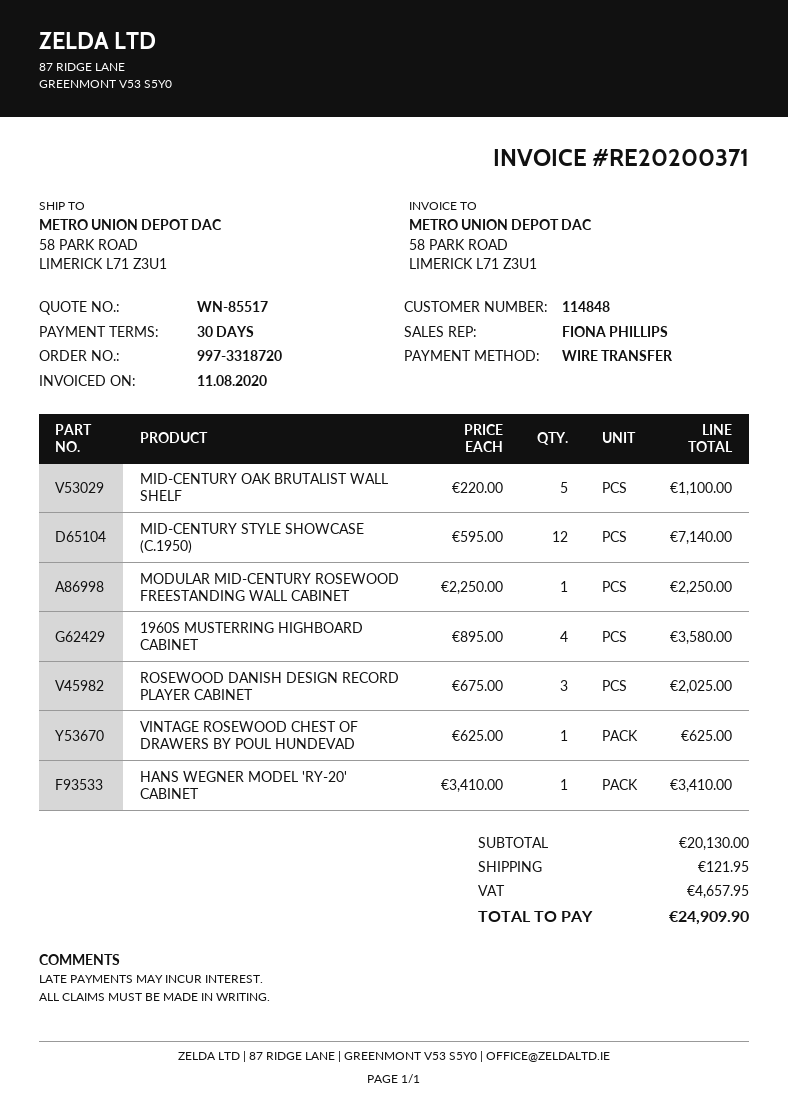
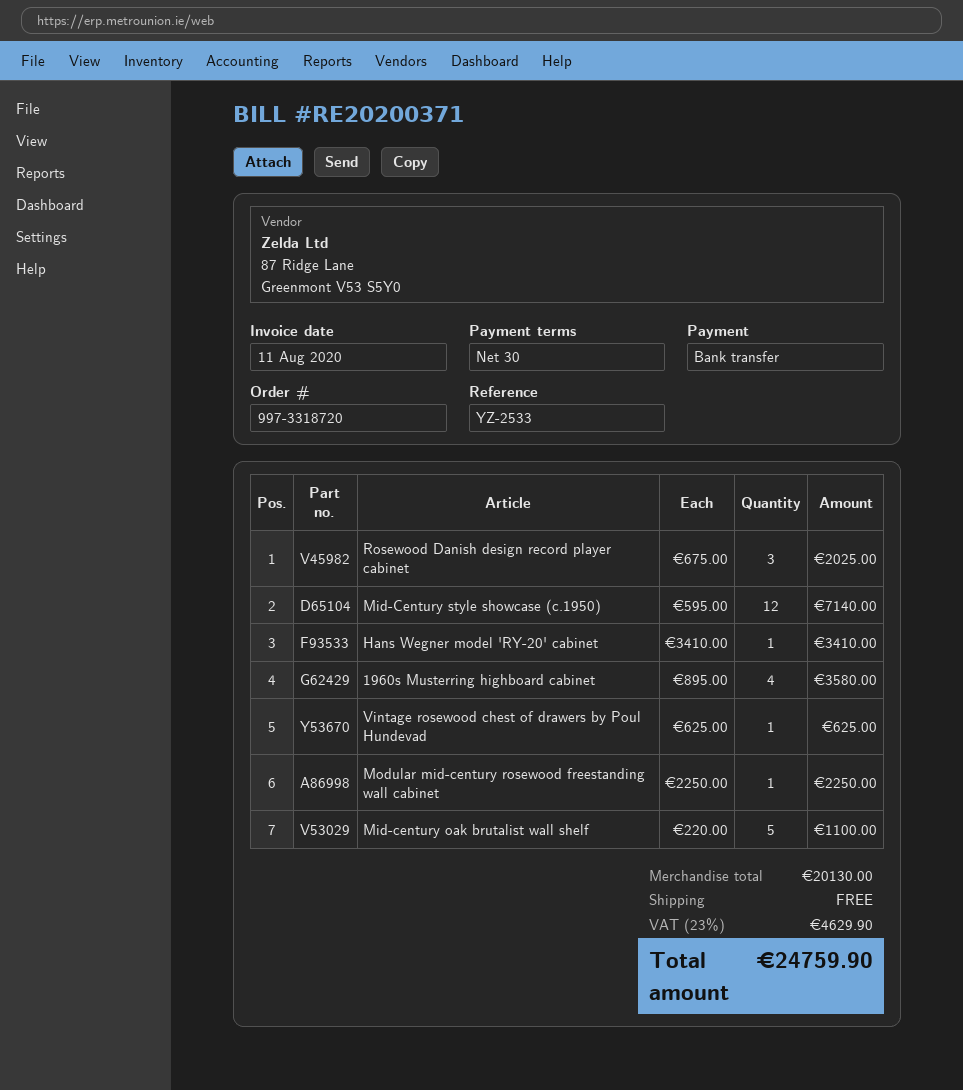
shipping: 121.95 -> 0.00
tax: 4657.95 -> 4629.90
total: 24909.90 -> 24759.90

